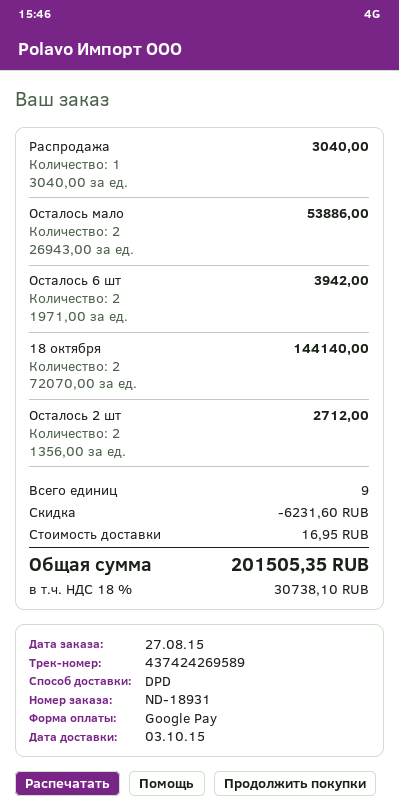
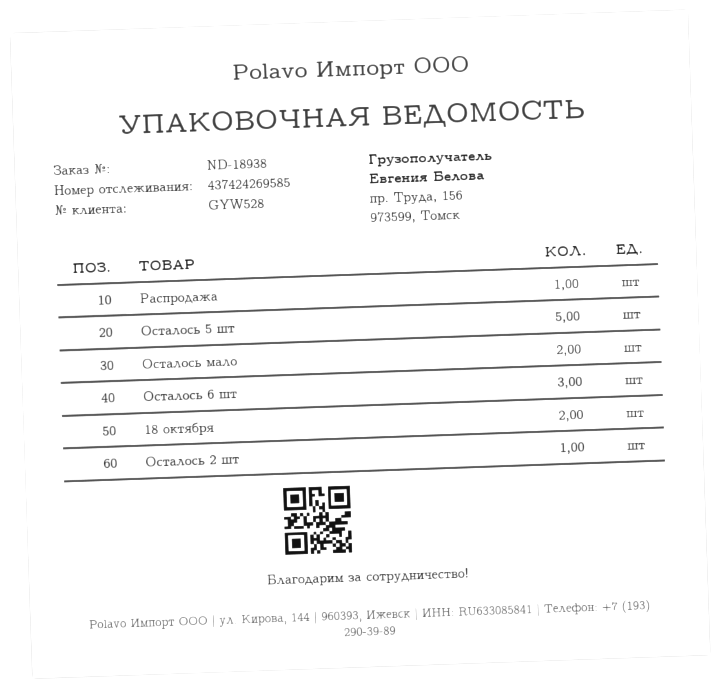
order number: ND-18931 -> ND-18938
tracking number: 437424269589 -> 437424269585
Осталось 6 шт: 2 -> 3
Осталось 2 шт: 2 -> 1
Осталось 5 шт: none -> 5

